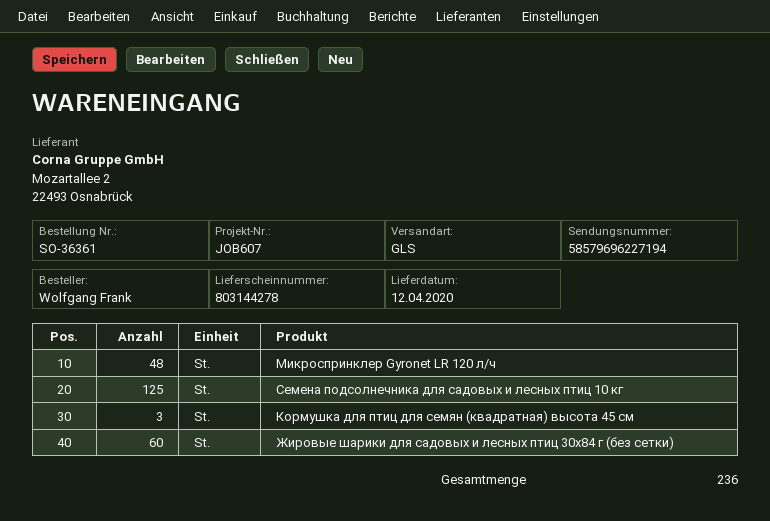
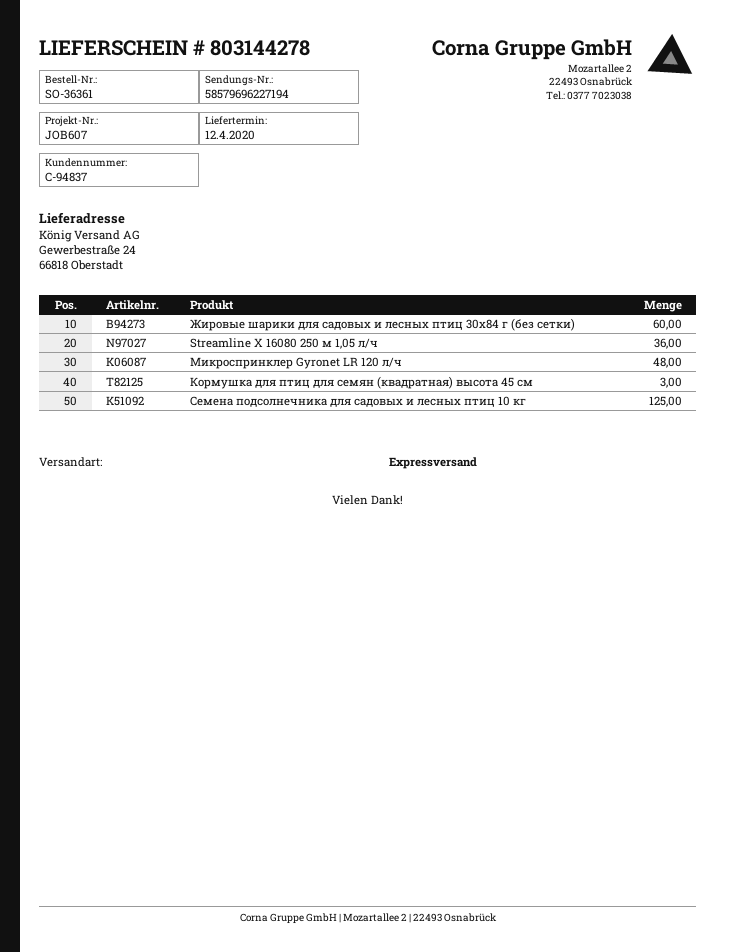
shipping method: GLS -> express
Streamline X 16080 250 м 1,05 л/ч: none -> 36

